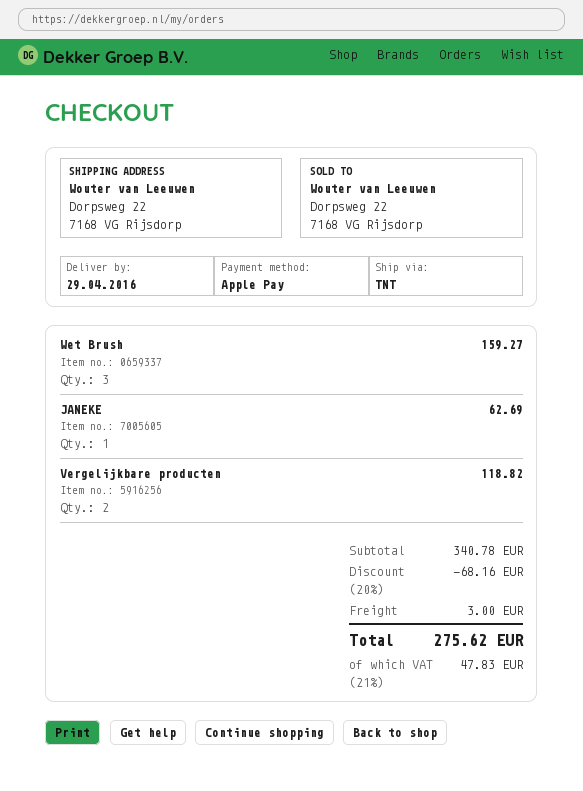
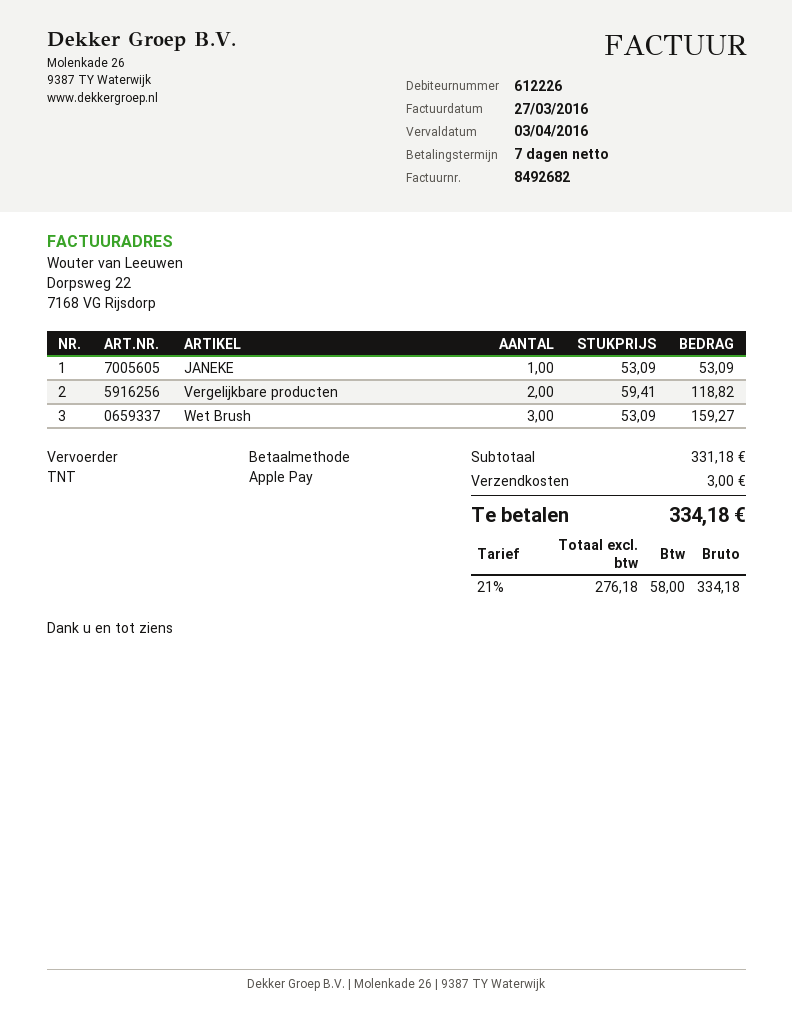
JANEKE: 1 for 62.69 -> 1 for 53.09
subtotal: 340.78 -> 331.18
discount: 20% = 68.16 -> none
tax: 21% = 47.83 -> 21% = 58.00
total: 275.62 -> 334.18

